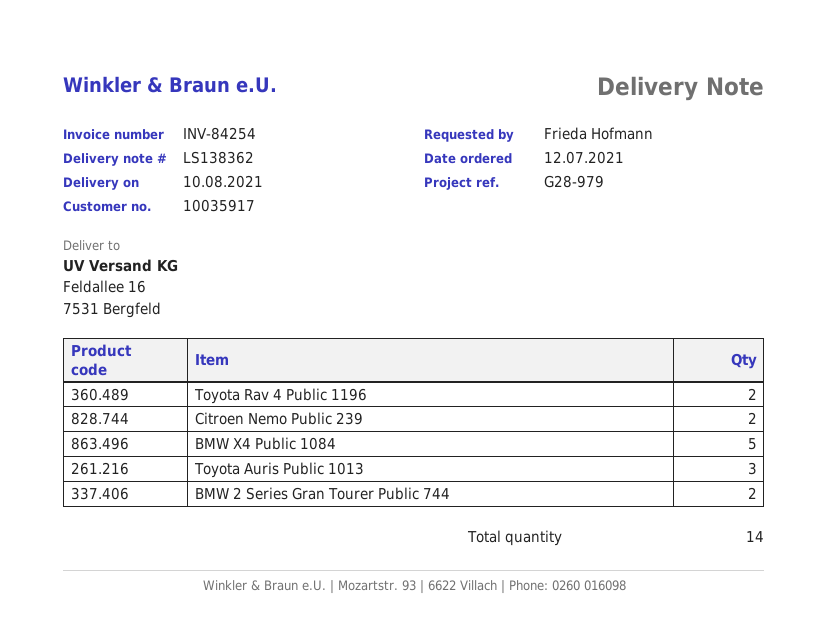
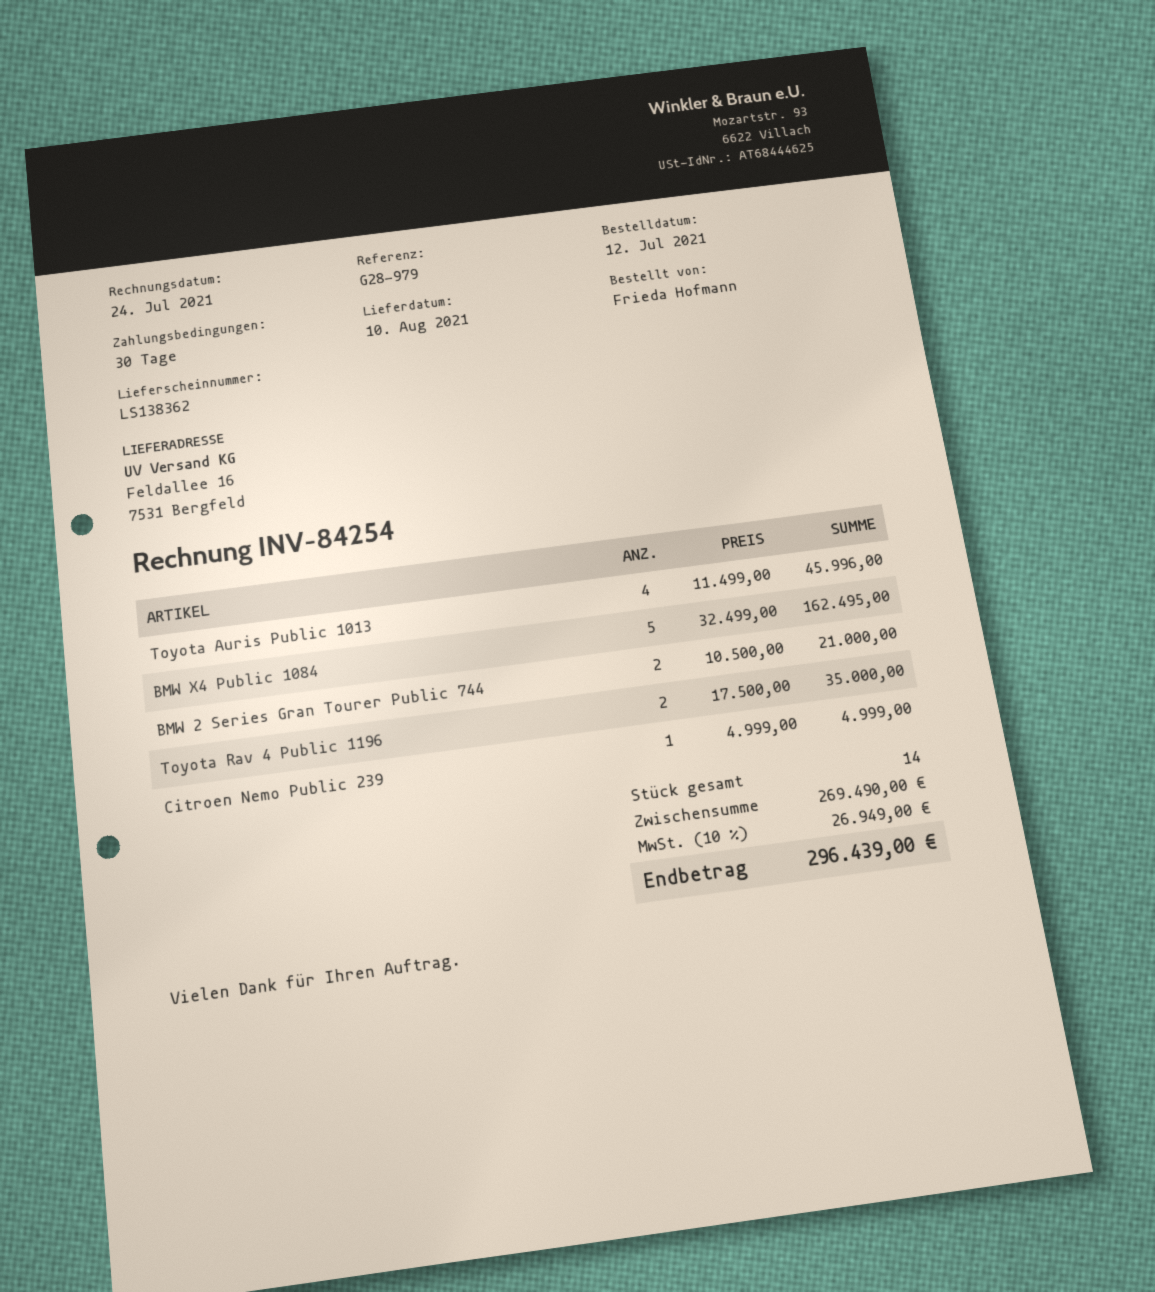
Citroen Nemo Public 239: 2 -> 1
Toyota Auris Public 1013: 3 -> 4

